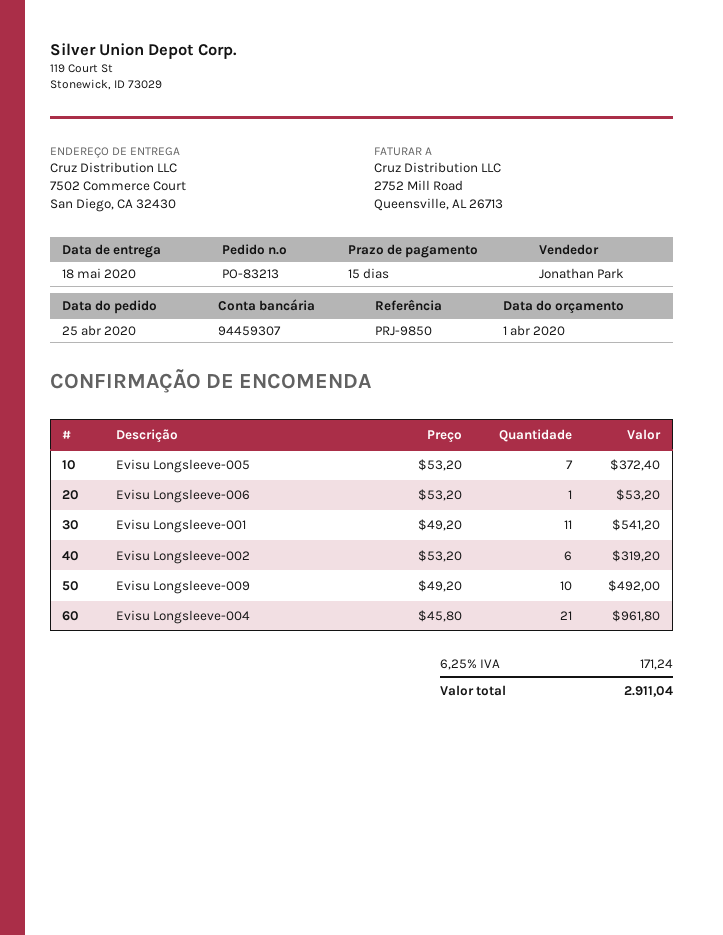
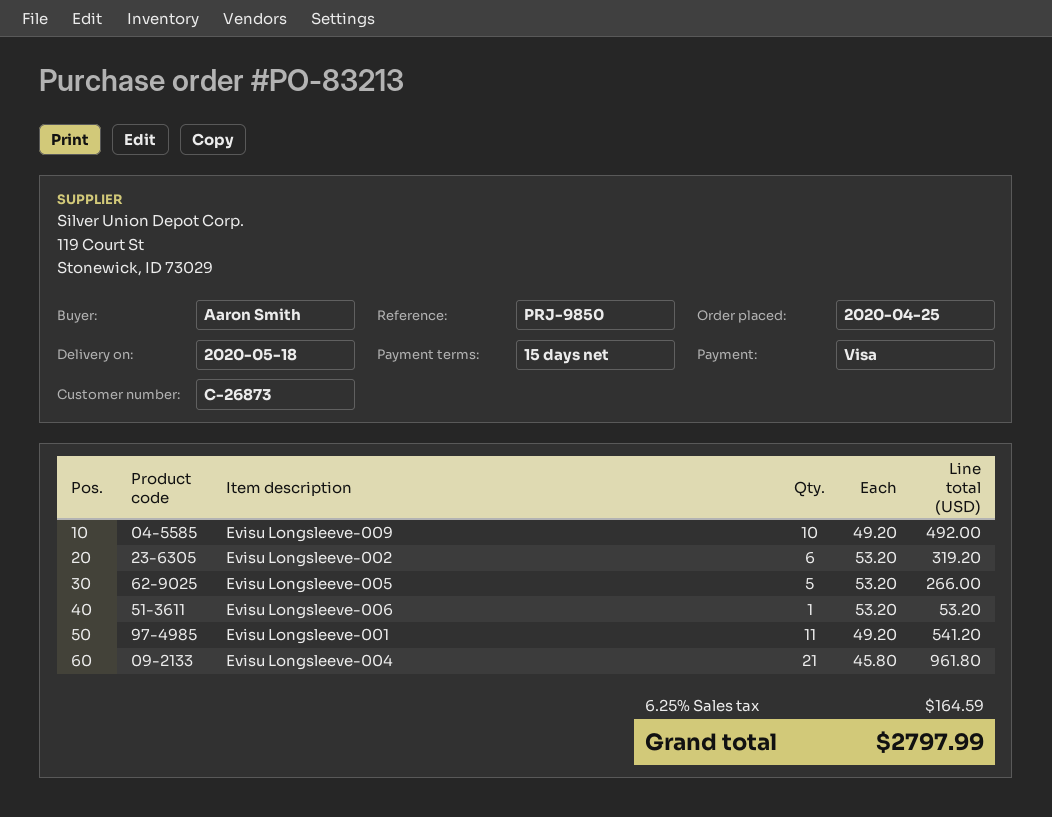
Evisu Longsleeve-005: 7 x 53.20 = 372.40 -> 5 x 53.20 = 266.00
tax: 6.25% = 171.24 -> 6.25% = 164.59
total: 2911.04 -> 2797.99

